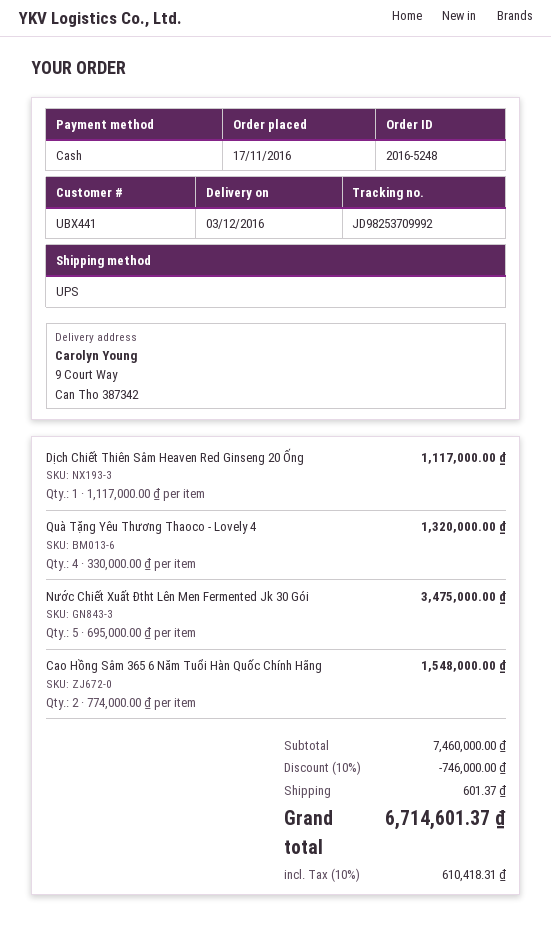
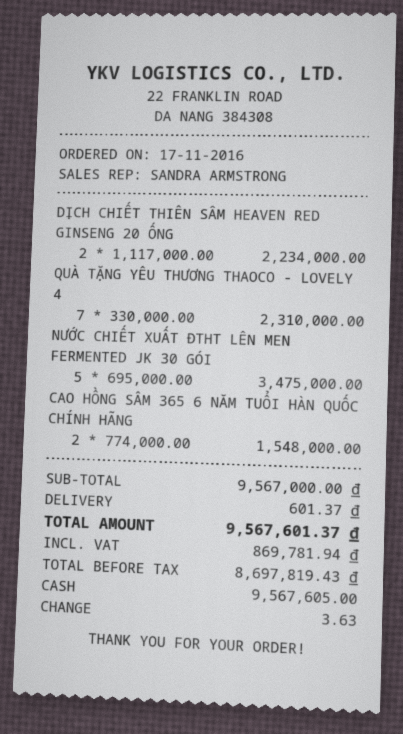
Dịch Chiết Thiên Sâm Heaven Red Ginseng 20 Ống: 1 x 1117000.00 = 1117000.00 -> 2 x 1117000.00 = 2234000.00
Quà Tặng Yêu Thương Thaoco - Lovely 4: 4 x 330000.00 = 1320000.00 -> 7 x 330000.00 = 2310000.00
subtotal: 7460000.00 -> 9567000.00
discount: 10% = 746000.00 -> none
tax: 610418.31 -> 869781.94
total: 6714601.37 -> 9567601.37

